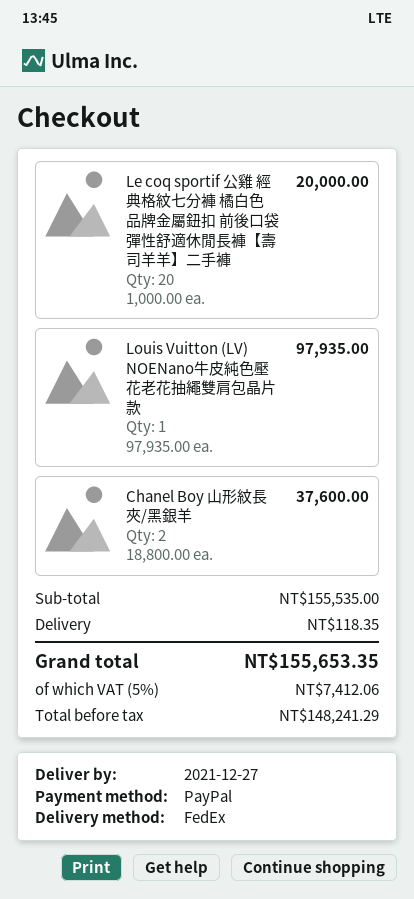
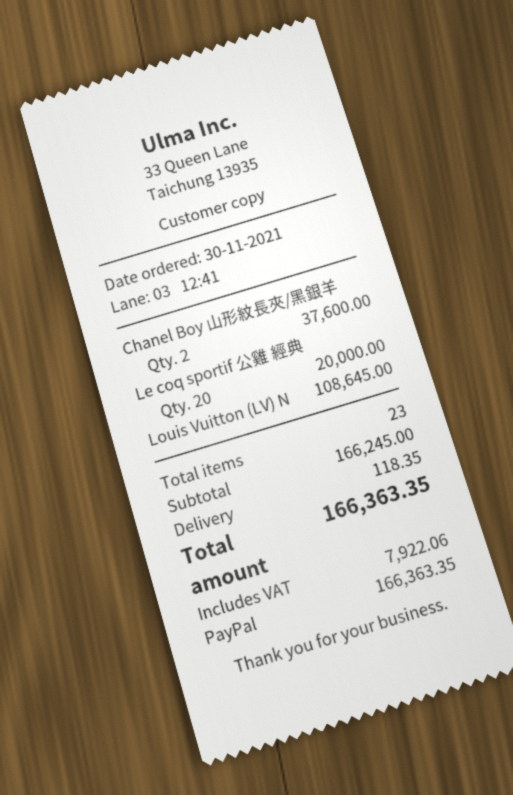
Louis Vuitton (LV) NOENano牛皮純色壓花老花抽繩雙肩包晶片款: 1 for 97935.00 -> 1 for 108645.00
subtotal: 155535.00 -> 166245.00
tax: 7412.06 -> 7922.06
total: 155653.35 -> 166363.35

